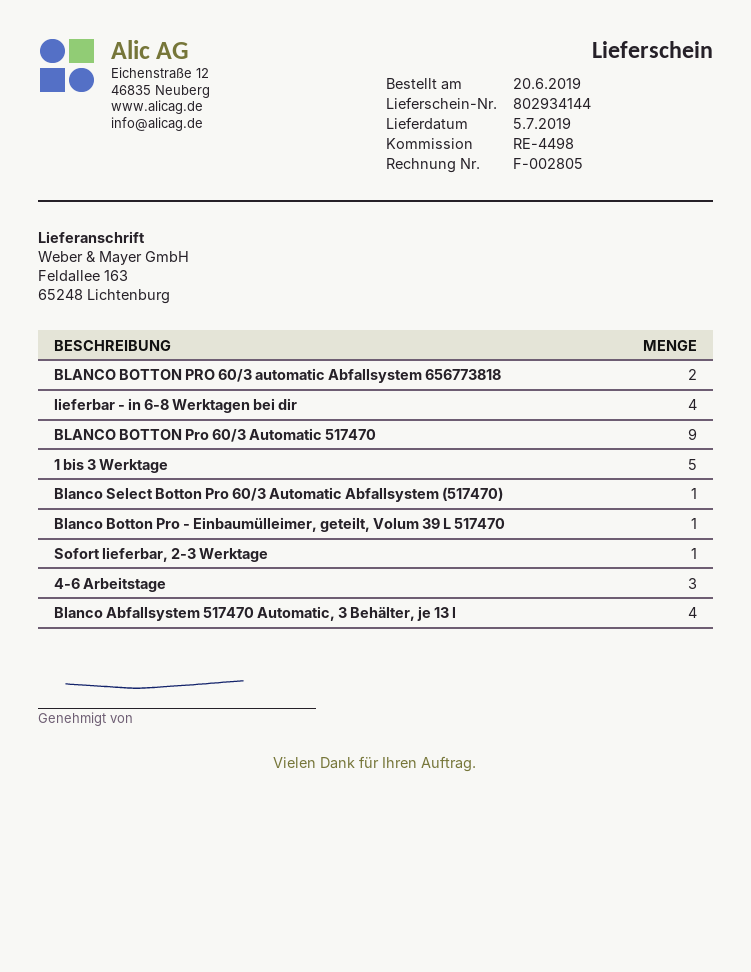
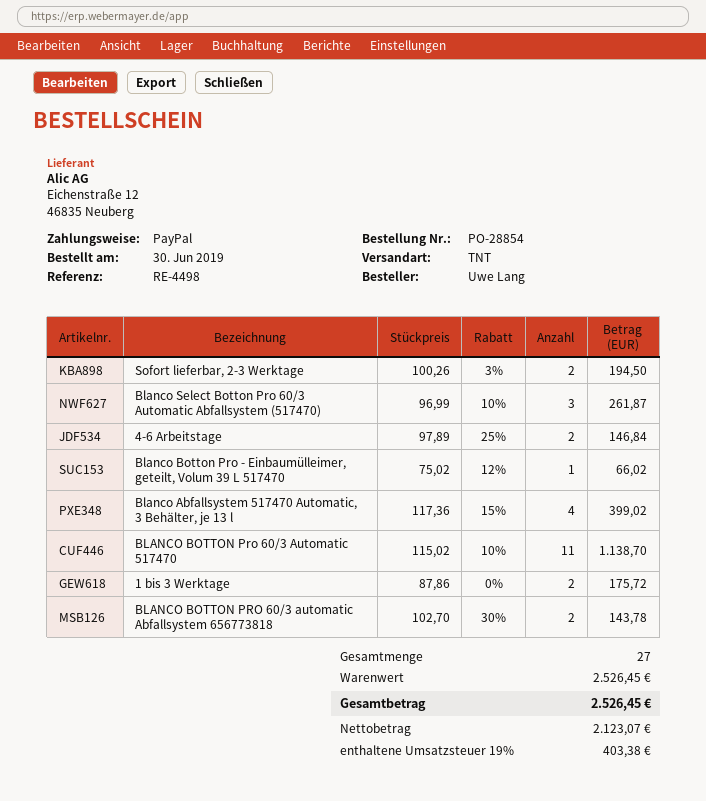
order date: 2019-06-20 -> 2019-06-30
lieferbar - in 6-8 Werktagen bei dir: 4 -> none
BLANCO BOTTON Pro 60/3 Automatic 517470: 9 -> 11
1 bis 3 Werktage: 5 -> 2
Blanco Select Botton Pro 60/3 Automatic Abfallsystem (517470): 1 -> 3
Sofort lieferbar, 2-3 Werktage: 1 -> 2
4-6 Arbeitstage: 3 -> 2

